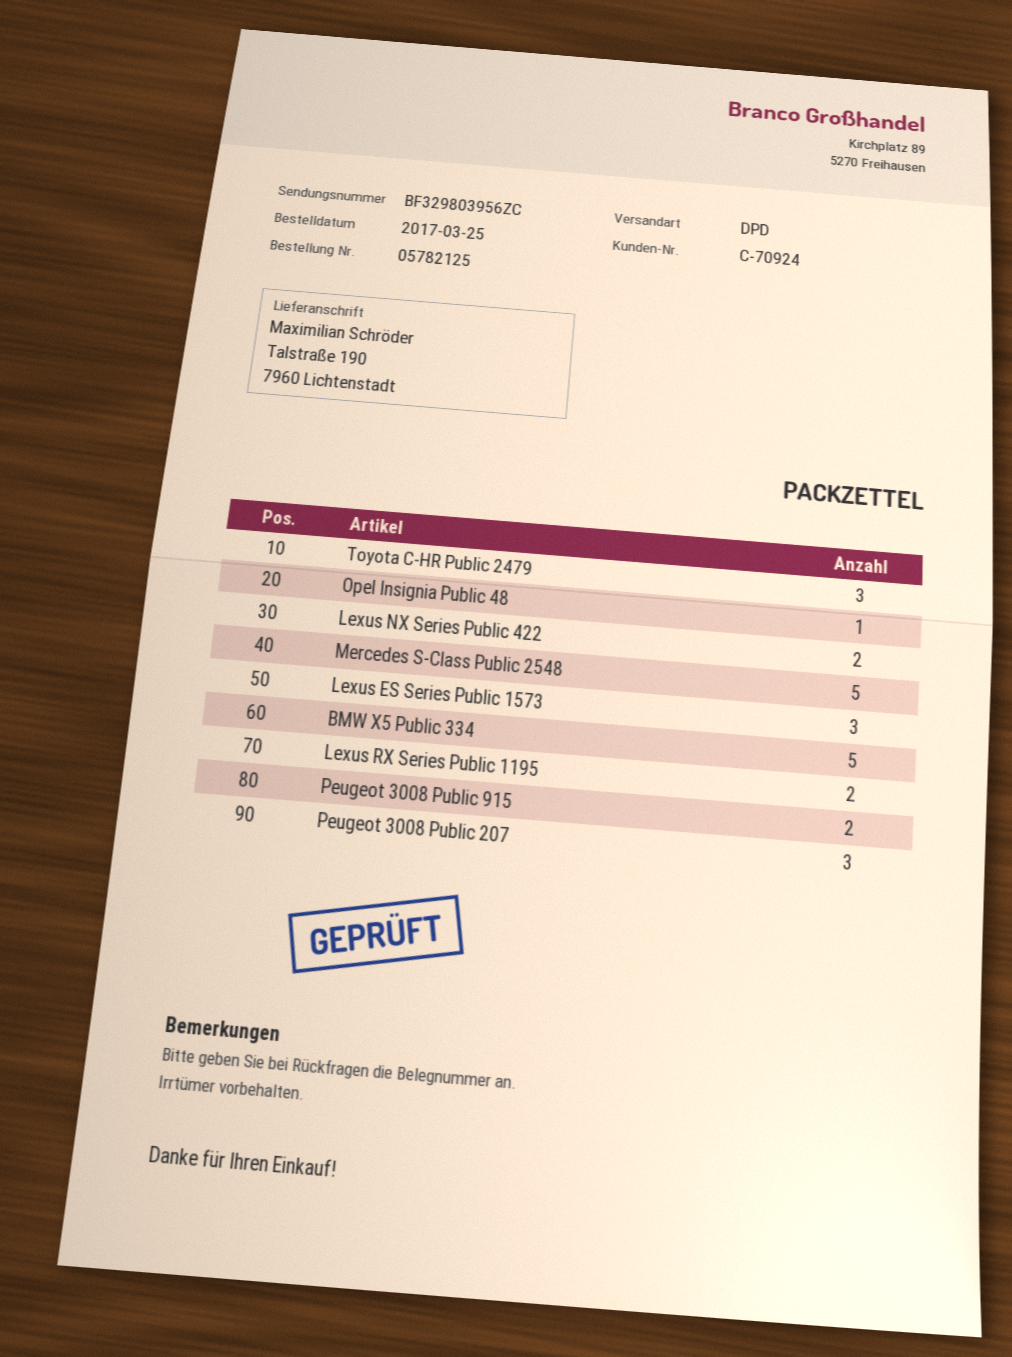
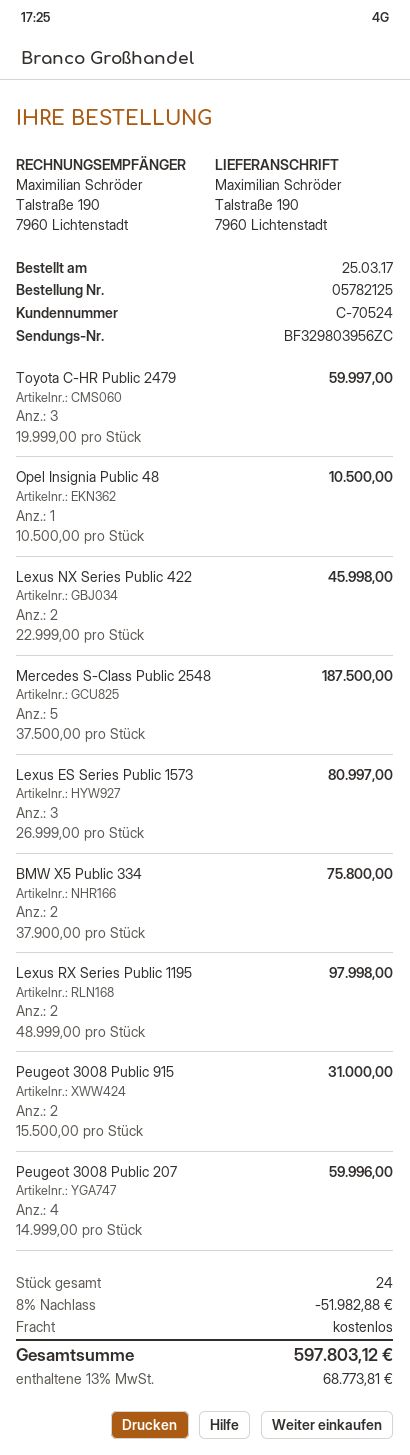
customer number: C-70924 -> C-70524
BMW X5 Public 334: 5 -> 2
Peugeot 3008 Public 207: 3 -> 4

